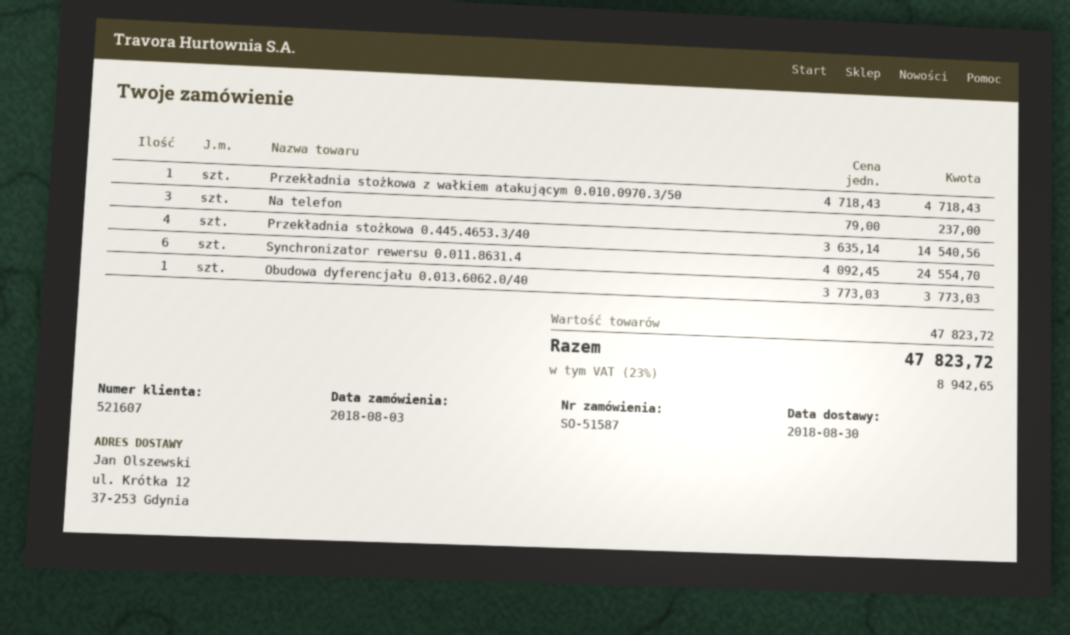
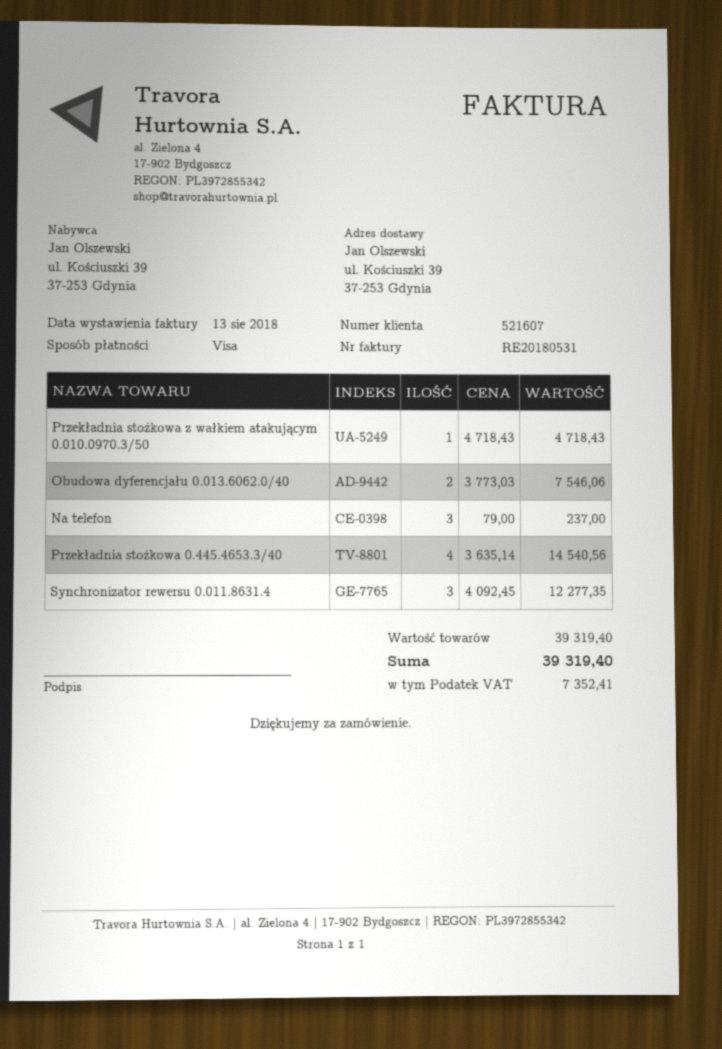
ship to: ul. Krótka 12, 37-253 Gdynia -> ul. Kościuszki 39, 37-253 Gdynia
Synchronizator rewersu 0.011.8631.4: 6 x 4092.45 = 24554.70 -> 3 x 4092.45 = 12277.35
Obudowa dyferencjału 0.013.6062.0/40: 1 x 3773.03 = 3773.03 -> 2 x 3773.03 = 7546.06
subtotal: 47823.72 -> 39319.40
tax: 8942.65 -> 7352.41
total: 47823.72 -> 39319.40

